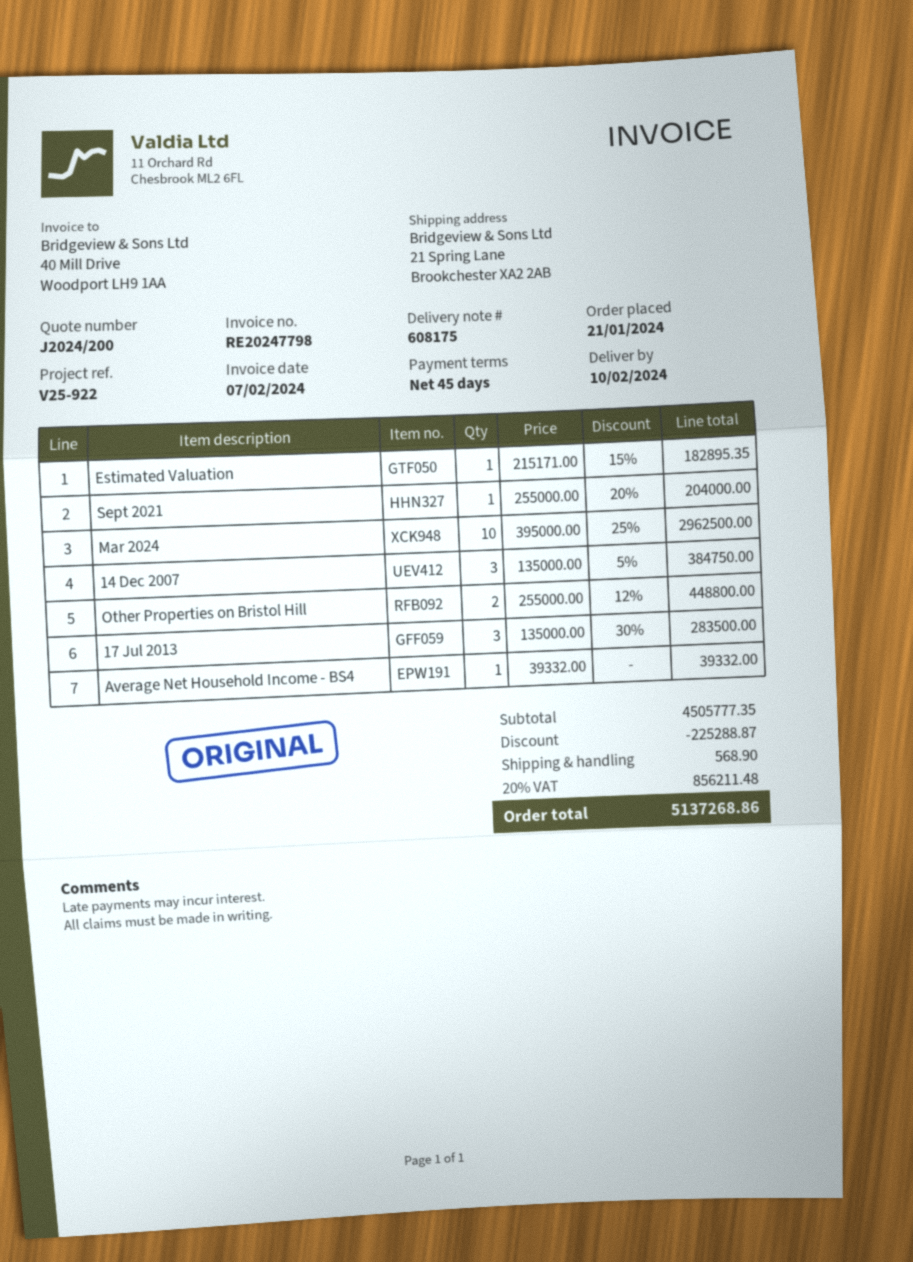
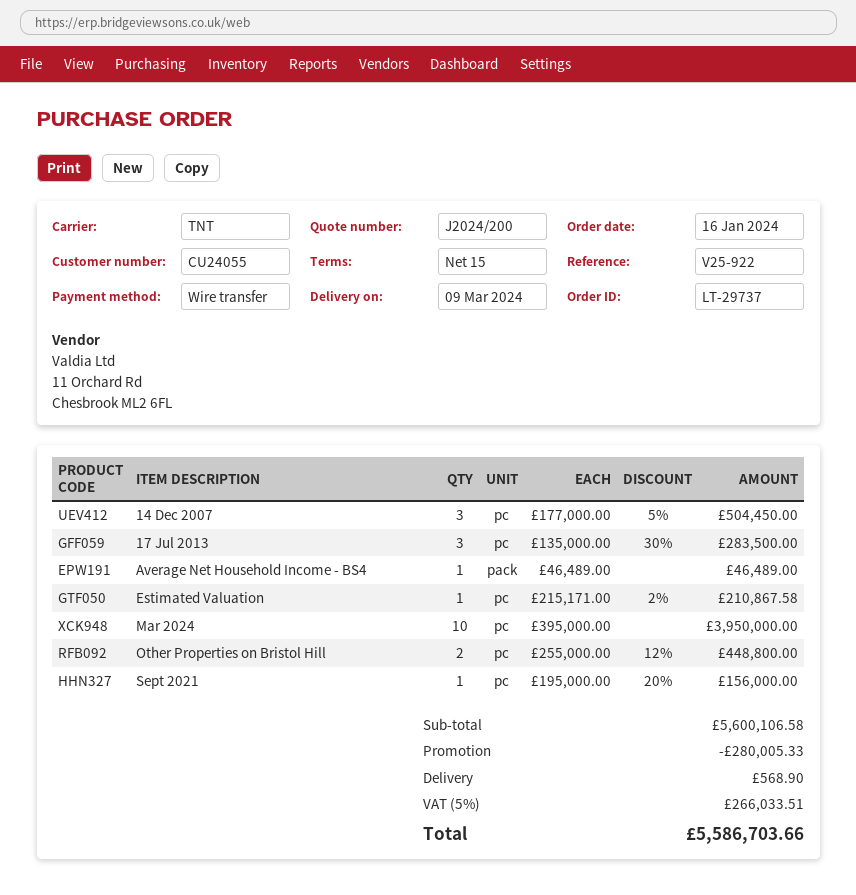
order date: 2024-01-21 -> 2024-01-16
delivery date: 2024-02-10 -> 2024-03-09
payment terms: 45 days -> 15 days
Estimated Valuation: 1 x 215171.00 - 15% = 182895.35 -> 1 x 215171.00 - 2% = 210867.58
Sept 2021: 1 x 255000.00 - 20% = 204000.00 -> 1 x 195000.00 - 20% = 156000.00
Mar 2024: 10 x 395000.00 - 25% = 2962500.00 -> 10 x 395000.00 = 3950000.00
14 Dec 2007: 3 x 135000.00 - 5% = 384750.00 -> 3 x 177000.00 - 5% = 504450.00
Average Net Household Income - BS4: 1 x 39332.00 = 39332.00 -> 1 x 46489.00 = 46489.00
subtotal: 4505777.35 -> 5600106.58
discount: 225288.87 -> 280005.33
tax: 20% = 856211.48 -> 5% = 266033.51
total: 5137268.86 -> 5586703.66

